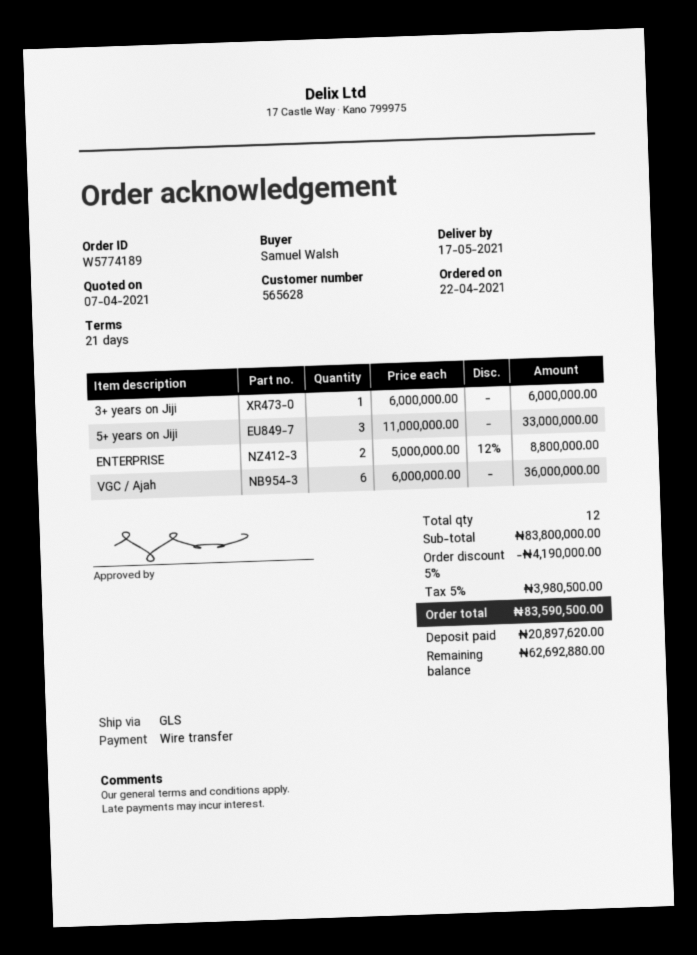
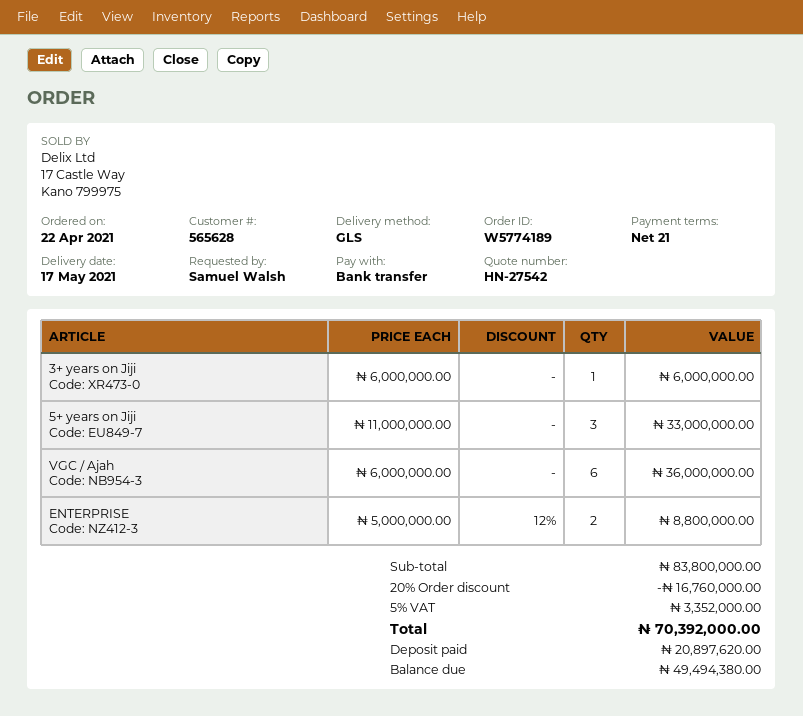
discount: 5% = 4190000.00 -> 20% = 16760000.00
tax: 5% = 3980500.00 -> 5% = 3352000.00
total: 83590500.00 -> 70392000.00
balance: 62692880.00 -> 49494380.00

